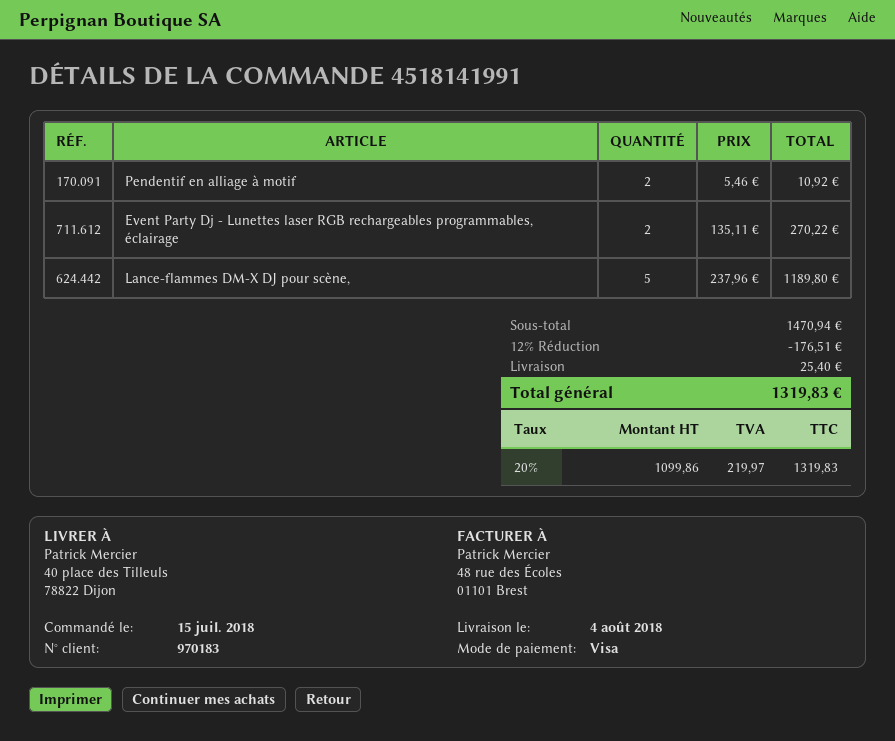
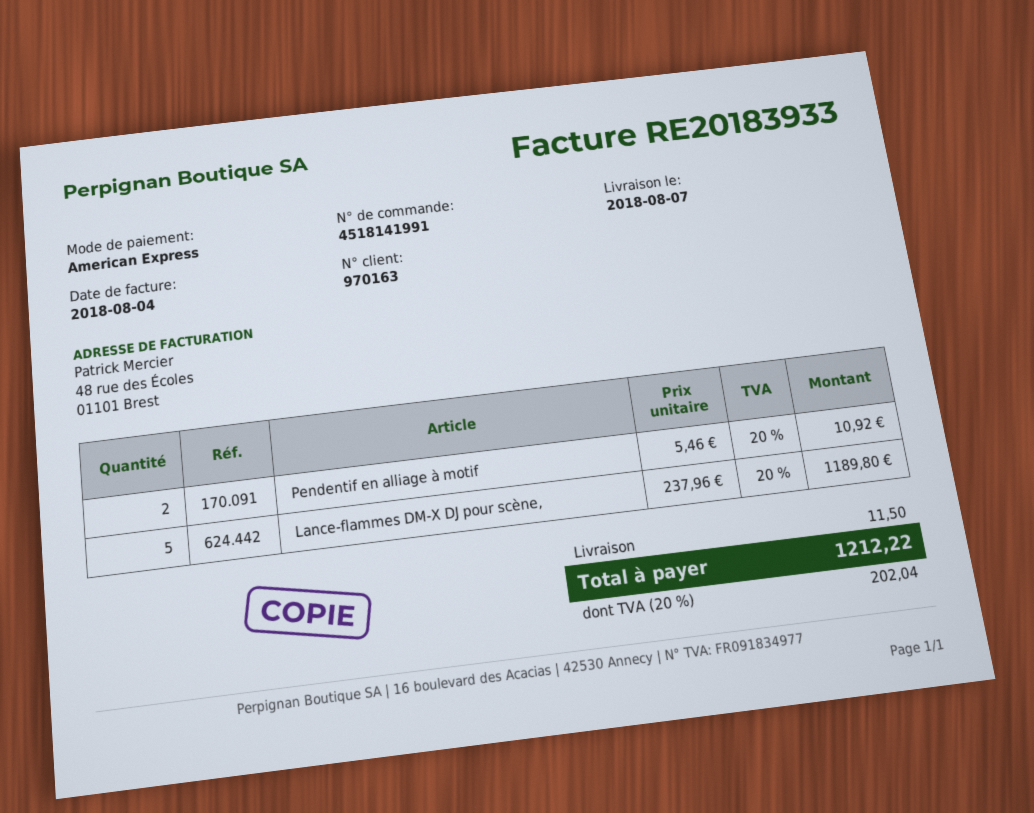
delivery date: 2018-08-04 -> 2018-08-07
customer number: 970183 -> 970163
payment method: Visa -> American Express
Event Party Dj - Lunettes laser RGB rechargeables programmables, éclairage: 2 x 135.11 = 270.22 -> none
discount: 12% = 176.51 -> none
shipping: 25.40 -> 11.50
tax: 20% = 219.97 -> 20% = 202.04
total: 1319.83 -> 1212.22

